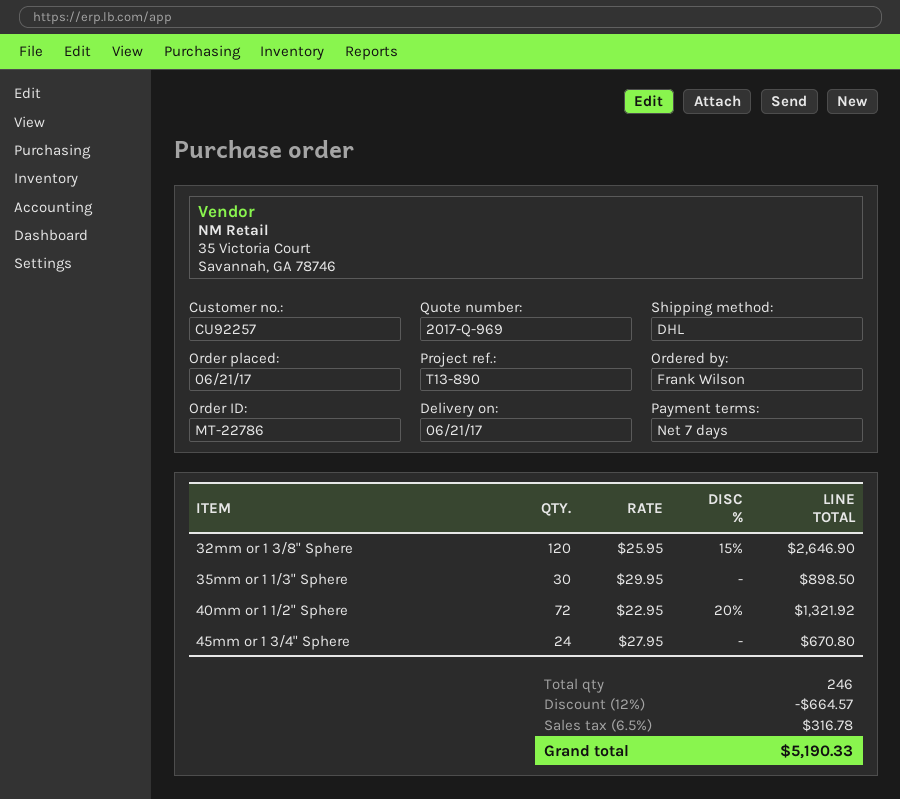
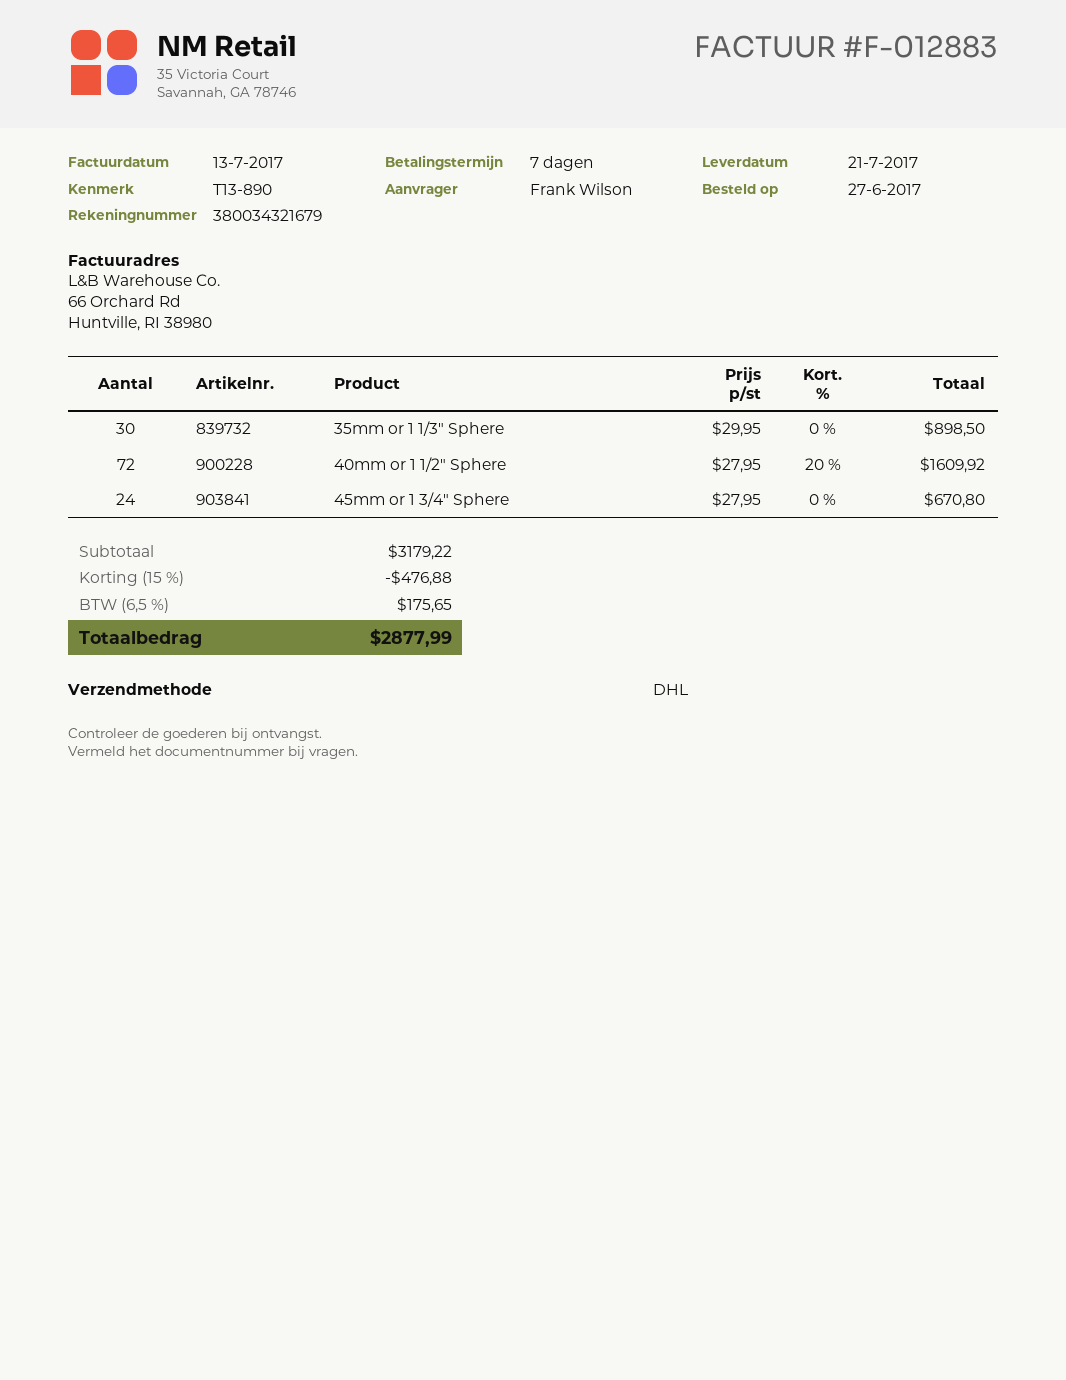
order date: 2017-06-21 -> 2017-06-27
delivery date: 2017-06-21 -> 2017-07-21
32mm or 1 3/8" Sphere: 120 x 25.95 - 15% = 2646.90 -> none
40mm or 1 1/2" Sphere: 72 x 22.95 - 20% = 1321.92 -> 72 x 27.95 - 20% = 1609.92
discount: 12% = 664.57 -> 15% = 476.88
tax: 6.5% = 316.78 -> 6.5% = 175.65
total: 5190.33 -> 2877.99

